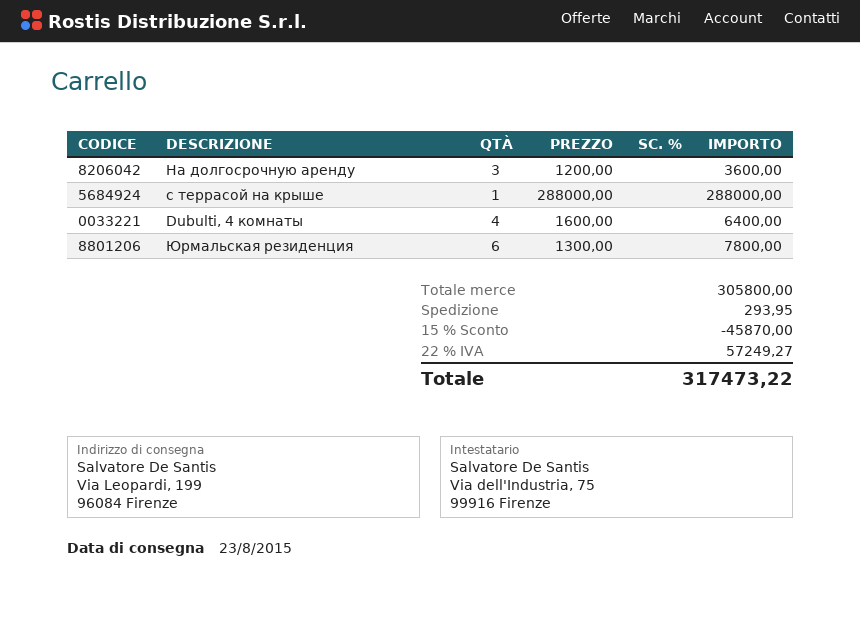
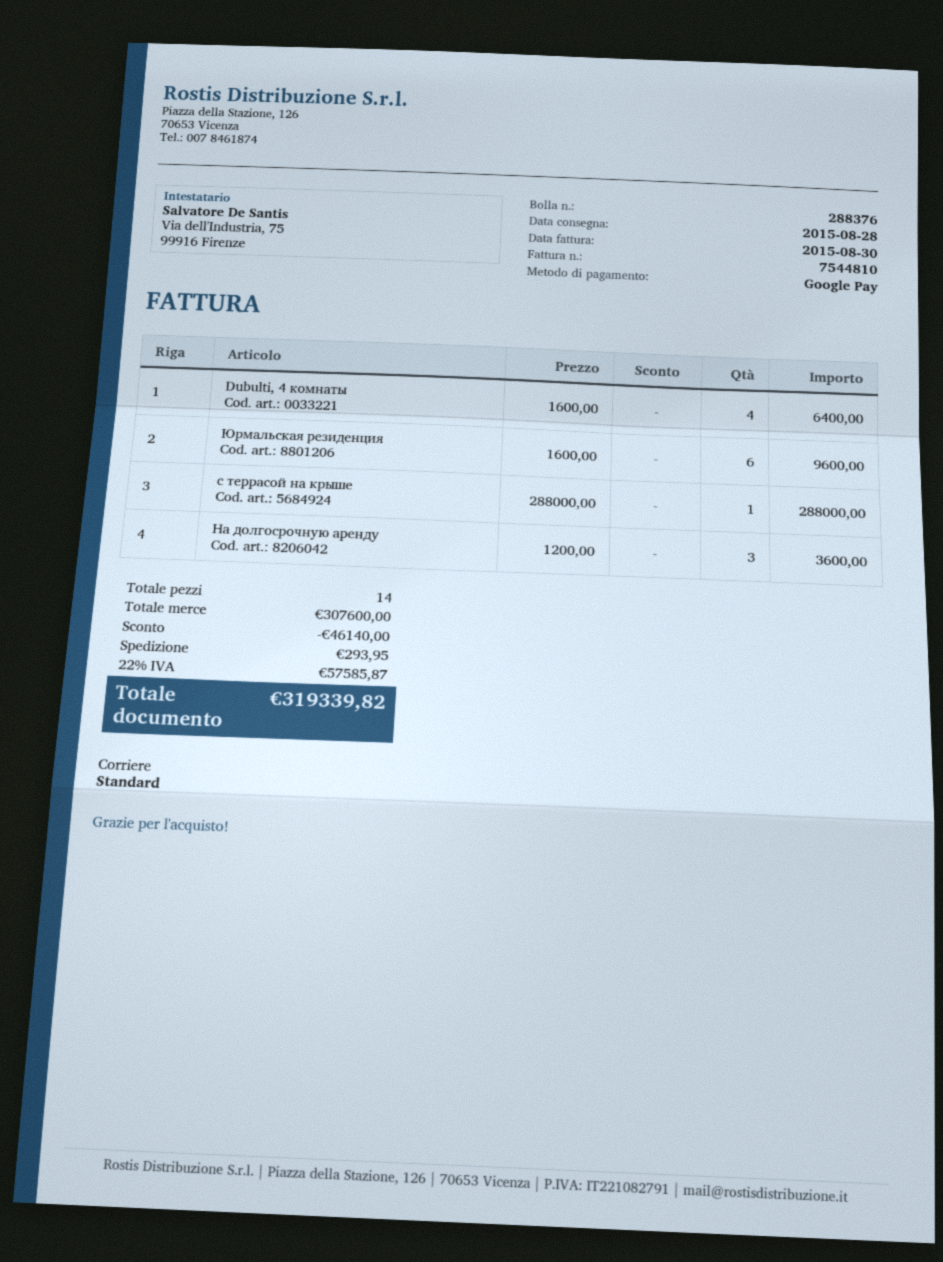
delivery date: 2015-08-23 -> 2015-08-28
Юрмальская резиденция: 6 x 1300.00 = 7800.00 -> 6 x 1600.00 = 9600.00
subtotal: 305800.00 -> 307600.00
discount: 45870.00 -> 46140.00
tax: 22% = 57249.27 -> 22% = 57585.87
total: 317473.22 -> 319339.82

